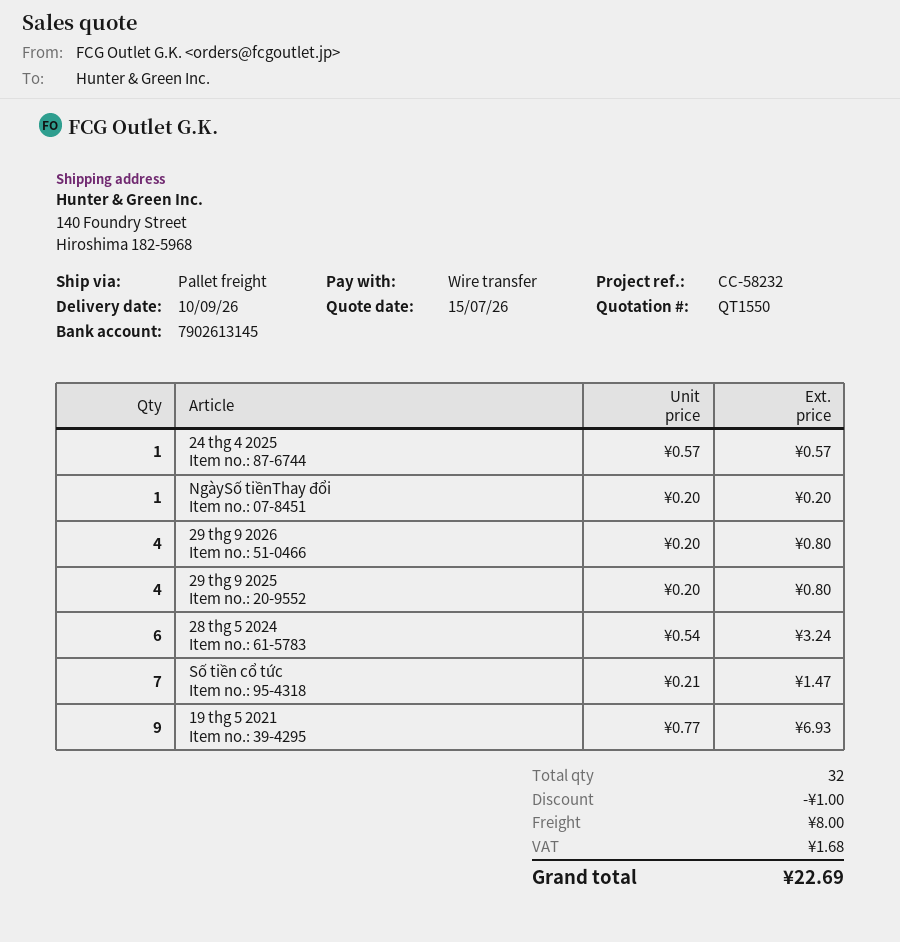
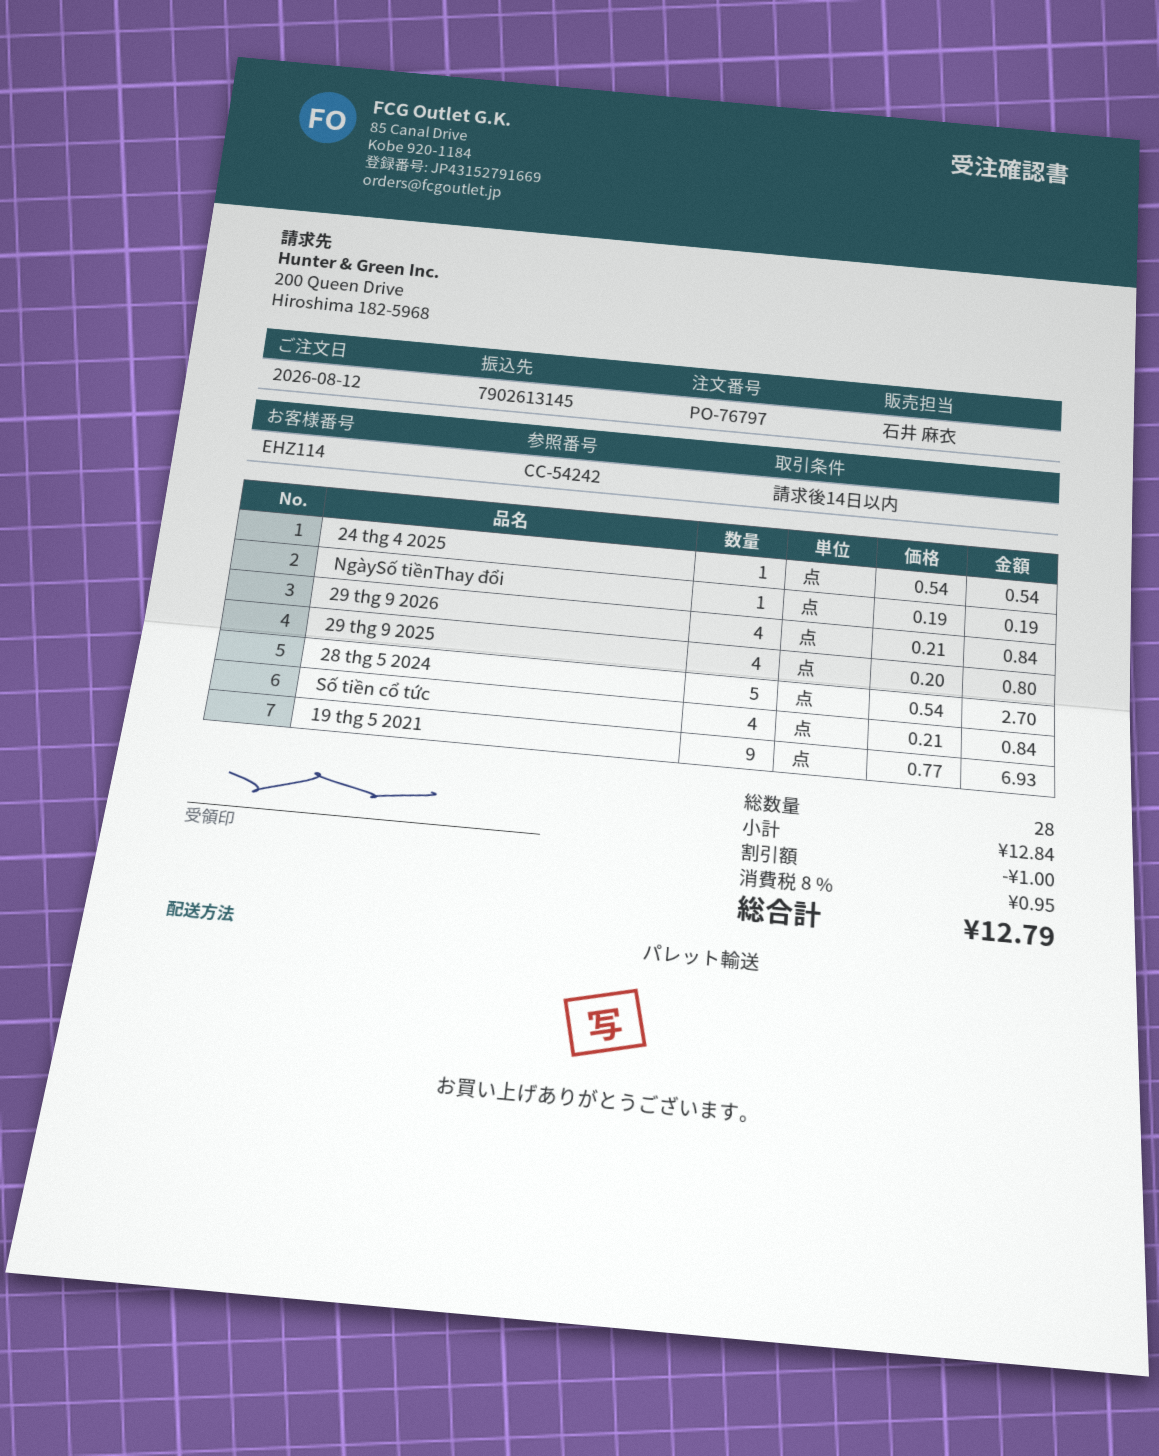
reference: CC-58232 -> CC-54242
24 thg 4 2025: 1 x 0.57 = 0.57 -> 1 x 0.54 = 0.54
NgàySố tiềnThay đổi: 1 x 0.20 = 0.20 -> 1 x 0.19 = 0.19
29 thg 9 2026: 4 x 0.20 = 0.80 -> 4 x 0.21 = 0.84
28 thg 5 2024: 6 x 0.54 = 3.24 -> 5 x 0.54 = 2.70
Số tiền cổ tức: 7 x 0.21 = 1.47 -> 4 x 0.21 = 0.84
total quantity: 32 -> 28
shipping: 8.00 -> none
tax: 1.68 -> 0.95
total: 22.69 -> 12.79

